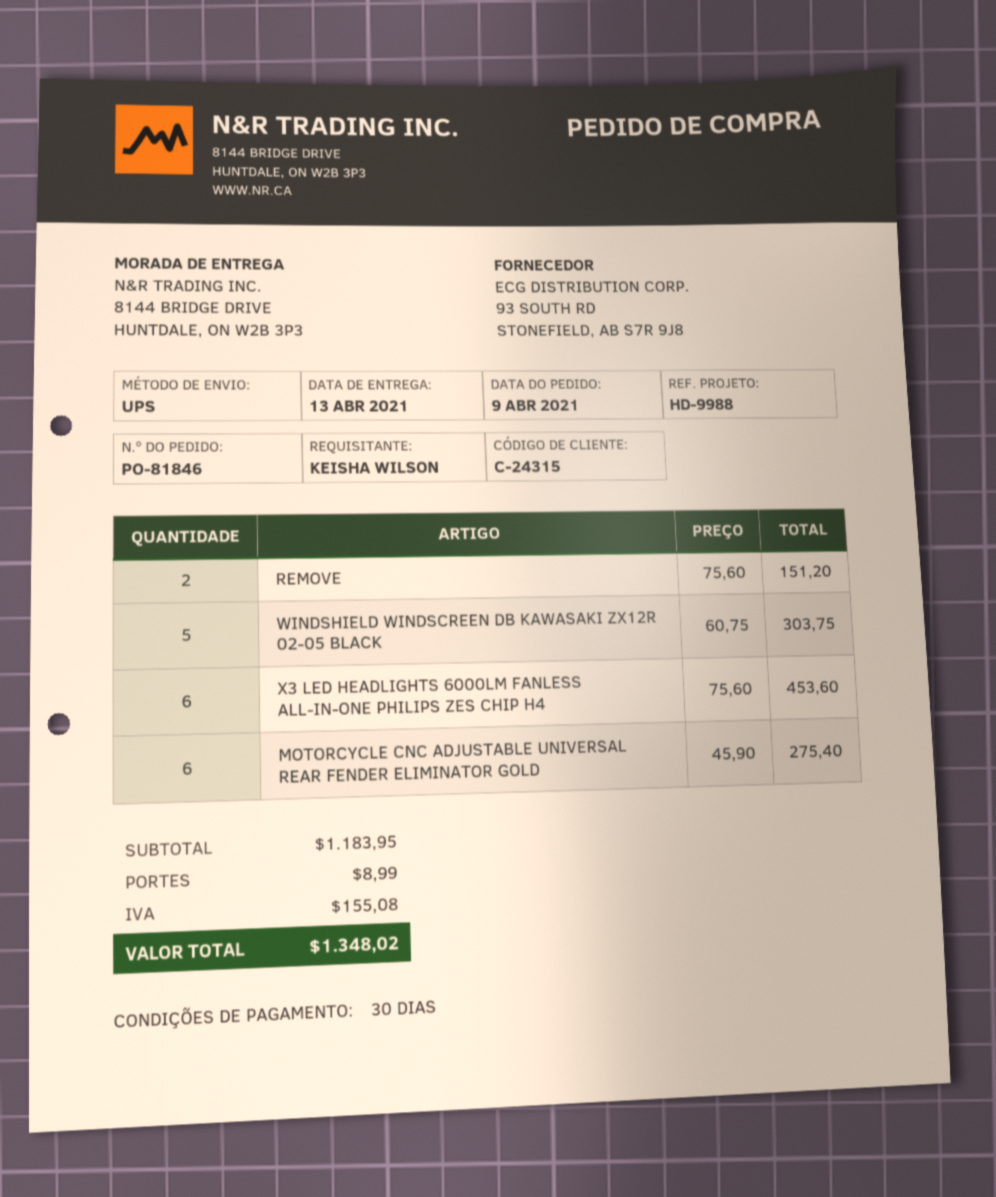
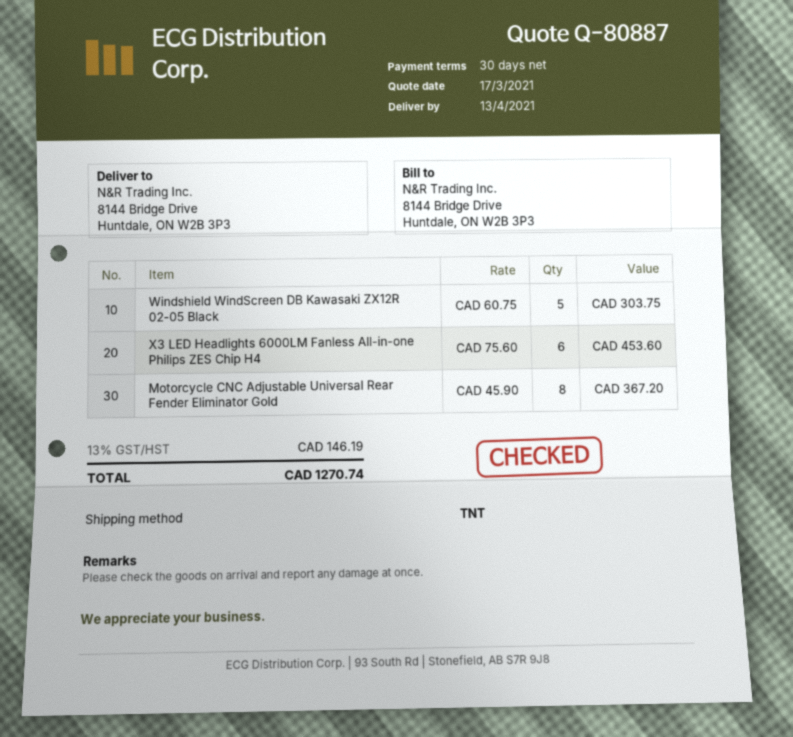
shipping method: UPS -> TNT
REMOVE: 2 x 75.60 = 151.20 -> none
MOTORCYCLE CNC ADJUSTABLE UNIVERSAL REAR FENDER ELIMINATOR GOLD: 6 x 45.90 = 275.40 -> 8 x 45.90 = 367.20
shipping: 8.99 -> none
tax: 155.08 -> 146.19
total: 1348.02 -> 1270.74

